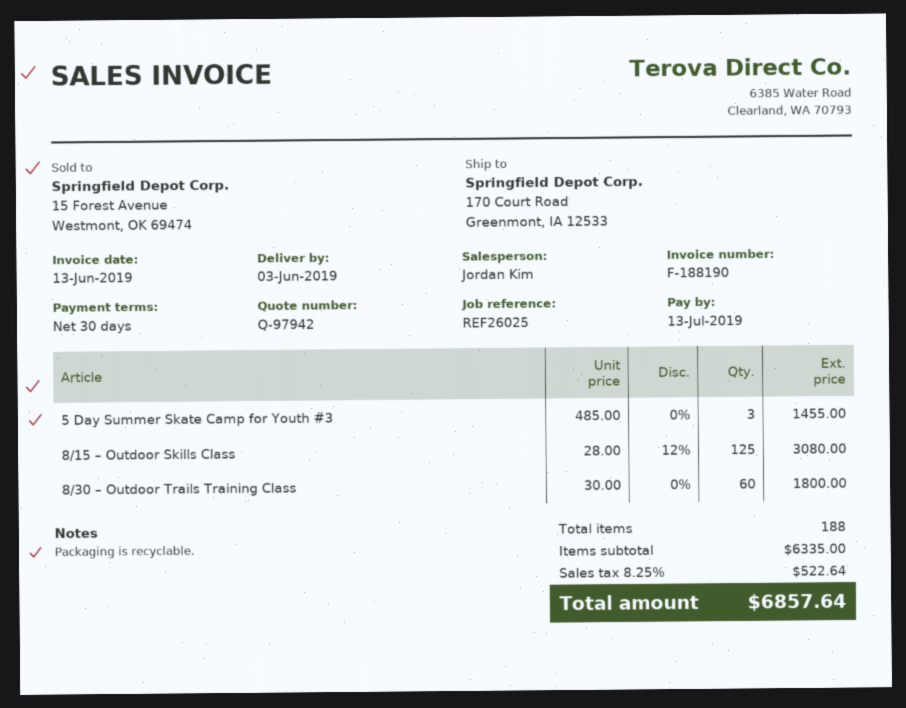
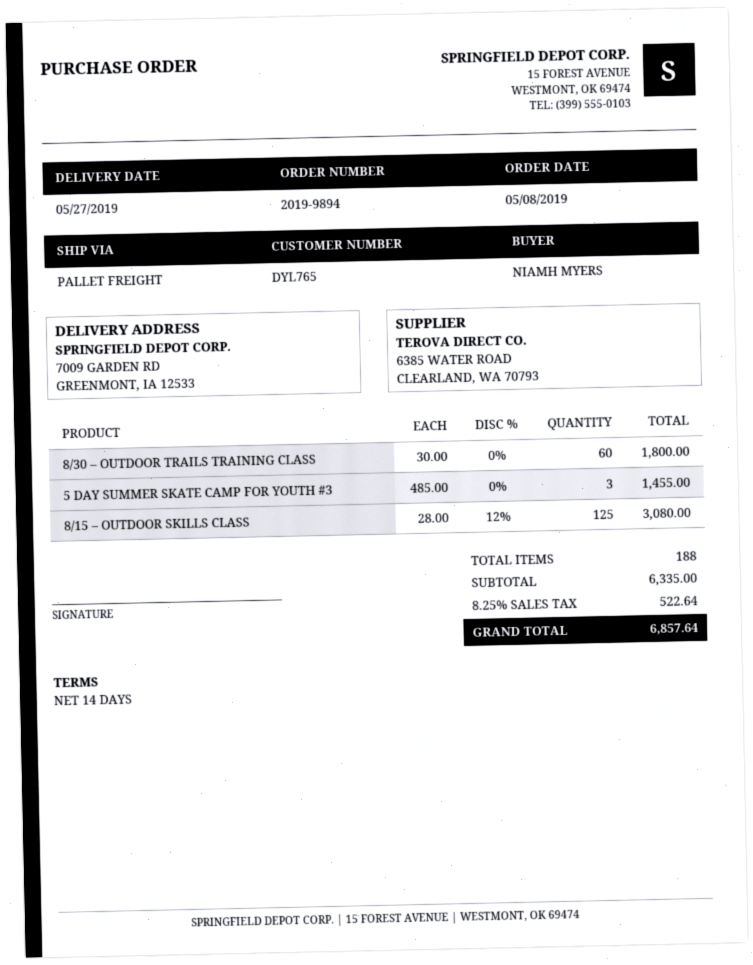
delivery date: 2019-06-03 -> 2019-05-27
payment terms: 30 days -> 14 days
ship to: 170 Court Road, Greenmont, IA 12533 -> 7009 GARDEN RD, GREENMONT, IA 12533

